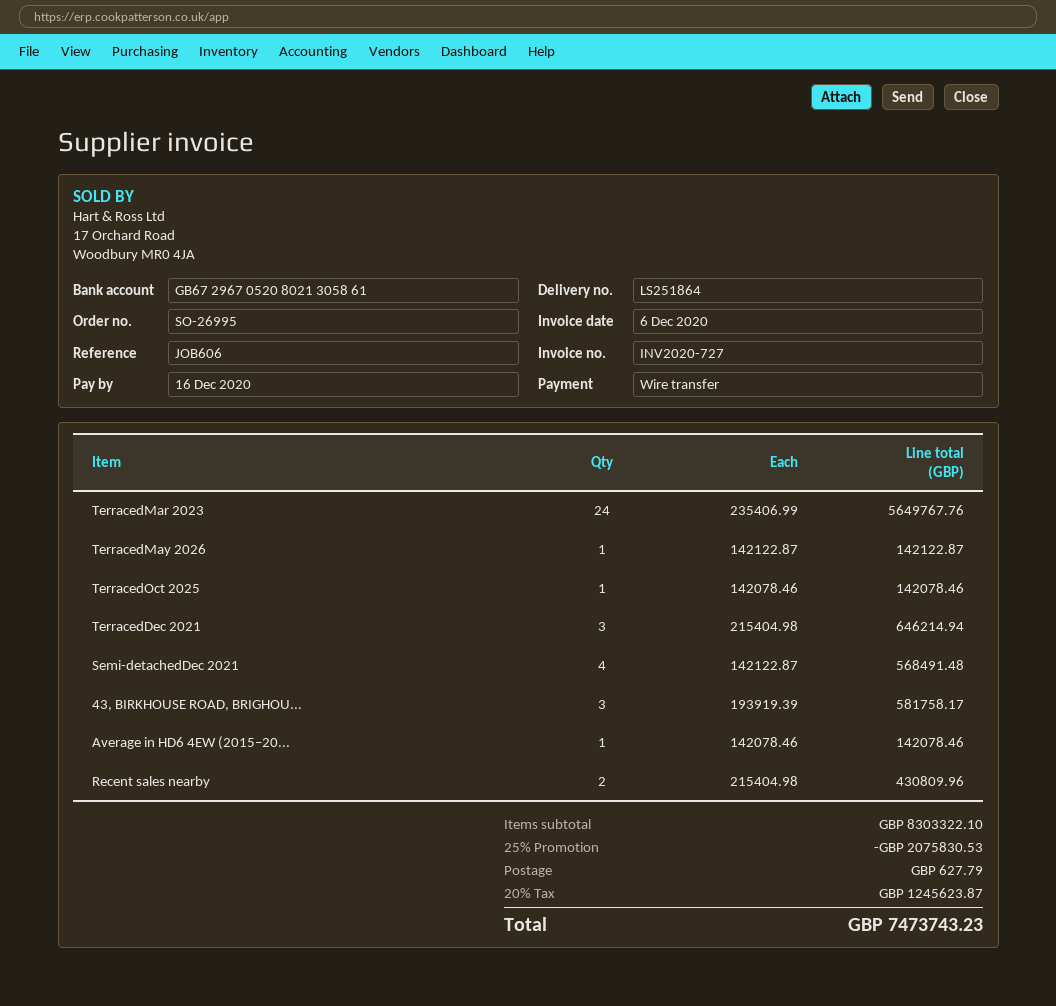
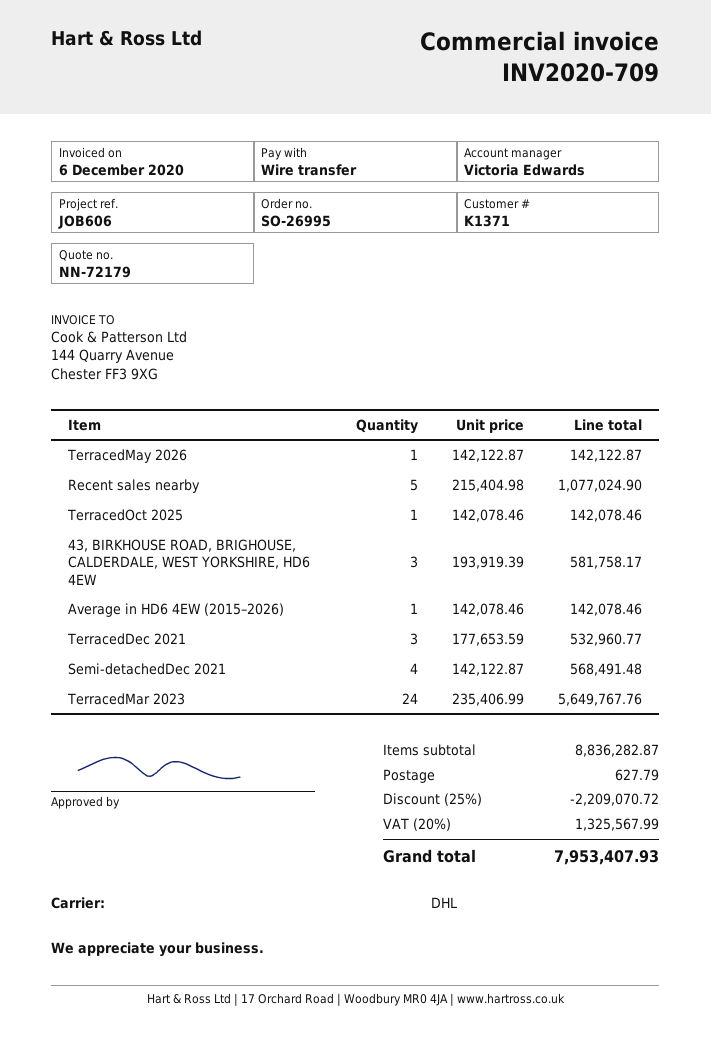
invoice number: INV2020-727 -> INV2020-709
TerracedDec 2021: 3 x 215404.98 = 646214.94 -> 3 x 177653.59 = 532960.77
Recent sales nearby: 2 x 215404.98 = 430809.96 -> 5 x 215404.98 = 1077024.90
subtotal: 8303322.10 -> 8836282.87
discount: 25% = 2075830.53 -> 25% = 2209070.72
tax: 20% = 1245623.87 -> 20% = 1325567.99
total: 7473743.23 -> 7953407.93

